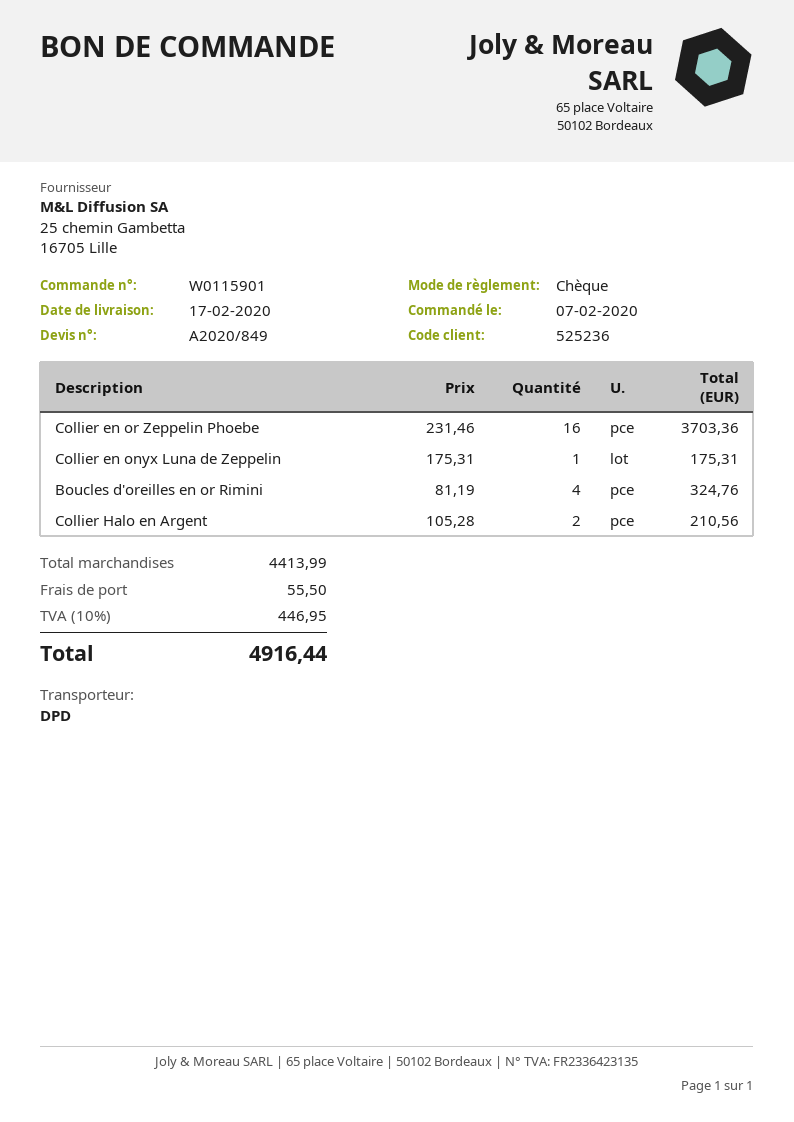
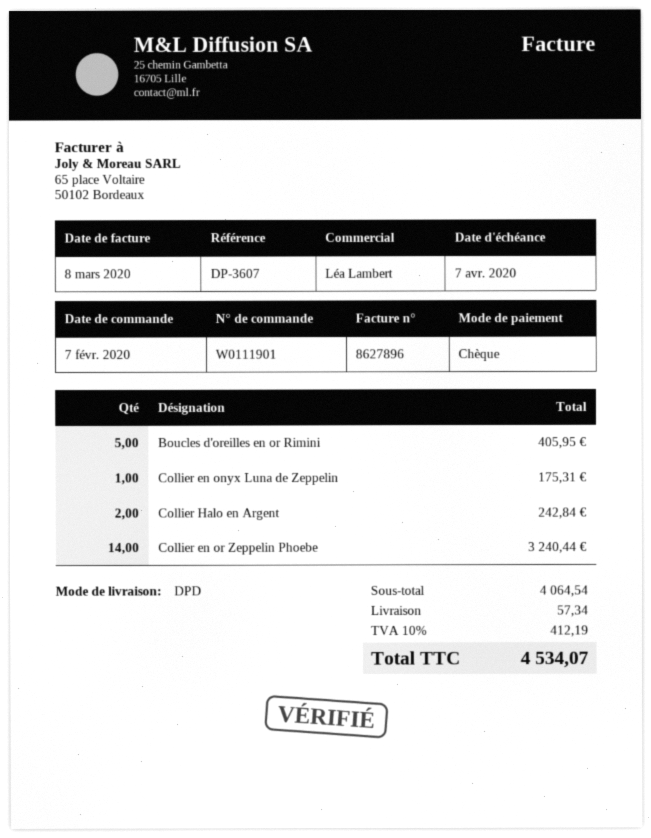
order number: W0115901 -> W0111901
Collier en or Zeppelin Phoebe: 16 for 3703.36 -> 14 for 3240.44
Boucles d'oreilles en or Rimini: 4 for 324.76 -> 5 for 405.95
Collier Halo en Argent: 2 for 210.56 -> 2 for 242.84
subtotal: 4413.99 -> 4064.54
shipping: 55.50 -> 57.34
tax: 10% = 446.95 -> 10% = 412.19
total: 4916.44 -> 4534.07

